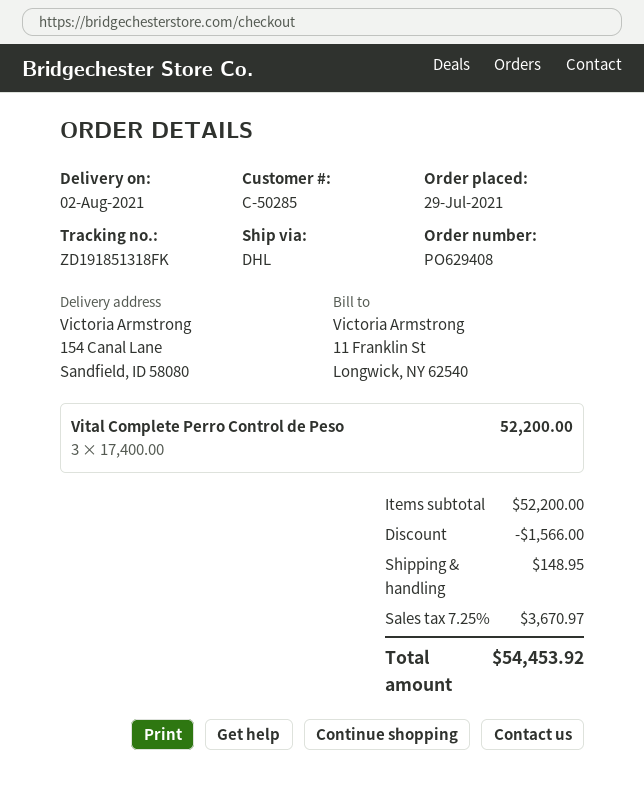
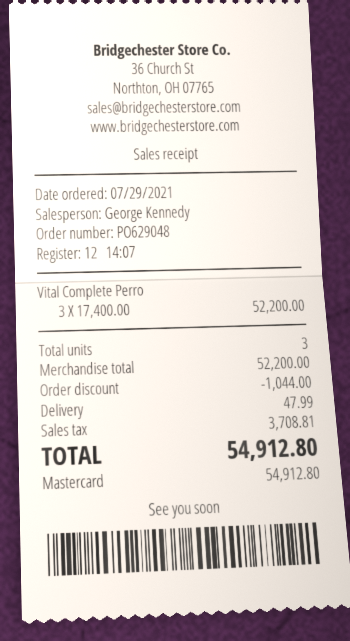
order number: PO629408 -> PO629048
discount: 1566.00 -> 1044.00
shipping: 148.95 -> 47.99
tax: 3670.97 -> 3708.81
total: 54453.92 -> 54912.80

